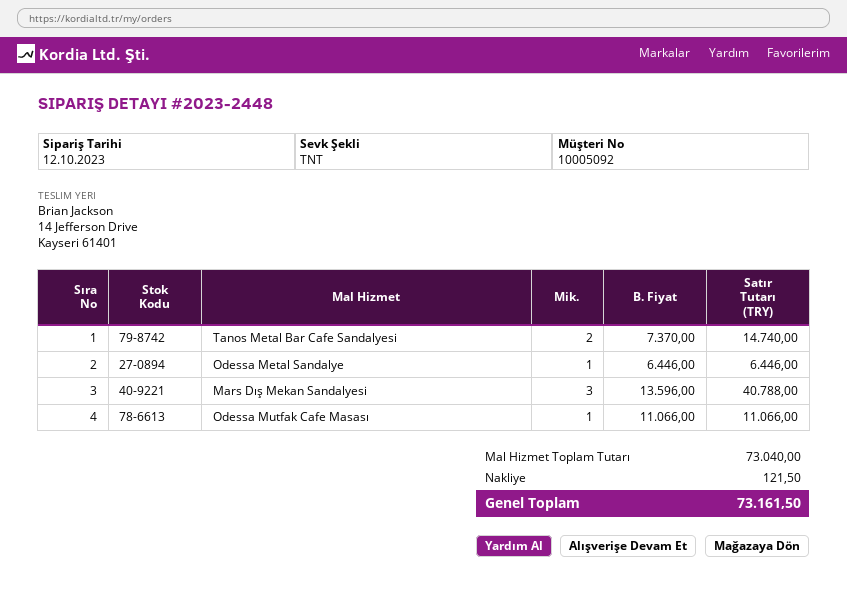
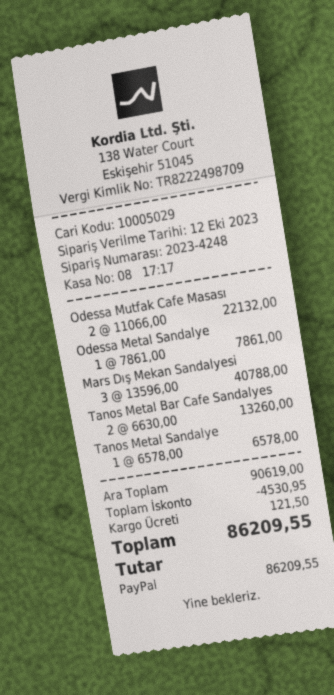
order number: 2023-2448 -> 2023-4248
customer number: 10005092 -> 10005029
Tanos Metal Bar Cafe Sandalyesi: 2 x 7370.00 = 14740.00 -> 2 x 6630.00 = 13260.00
Odessa Metal Sandalye: 1 x 6446.00 = 6446.00 -> 1 x 7861.00 = 7861.00
Odessa Mutfak Cafe Masası: 1 x 11066.00 = 11066.00 -> 2 x 11066.00 = 22132.00
Tanos Metal Sandalye: none -> 1 x 6578.00 = 6578.00
subtotal: 73040.00 -> 90619.00
discount: none -> 4530.95
total: 73161.50 -> 86209.55

